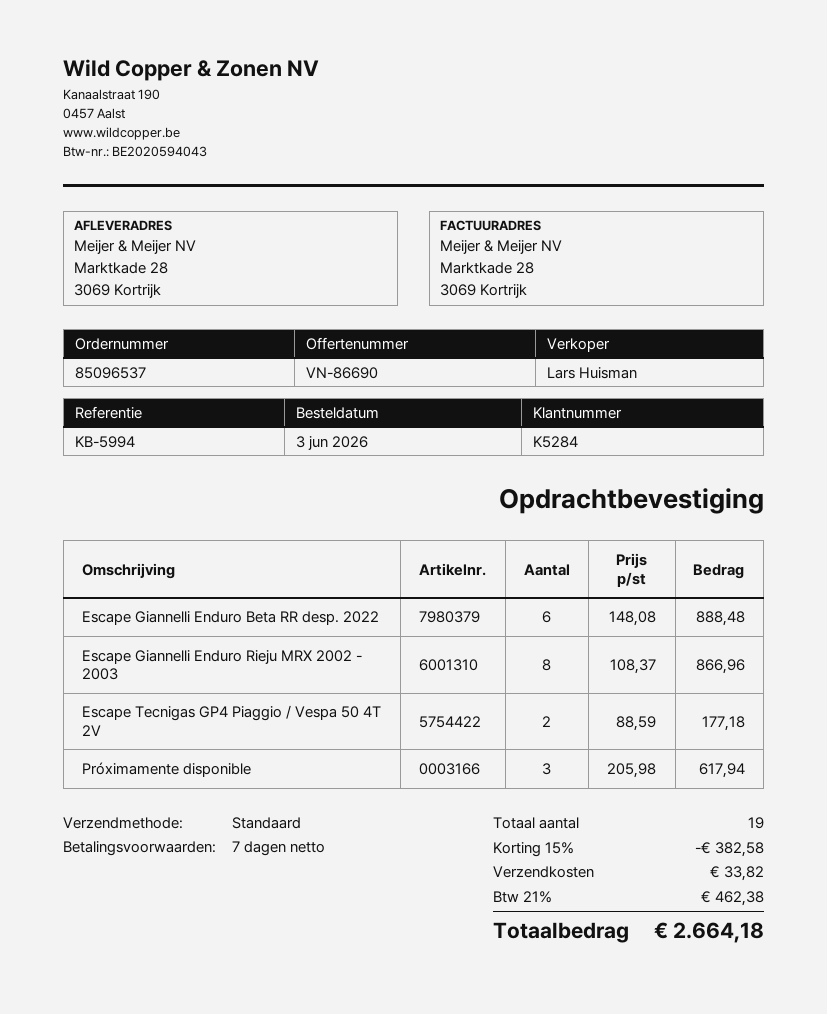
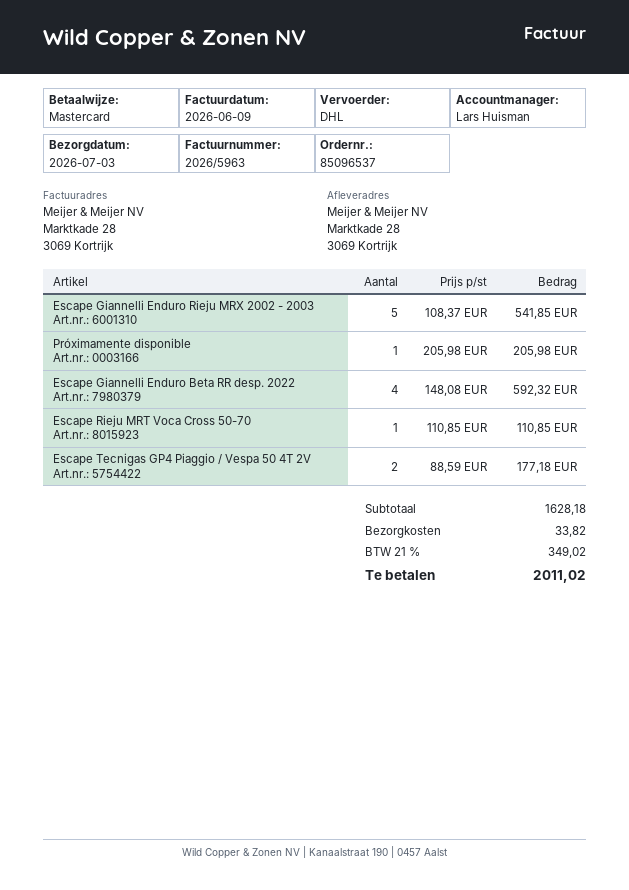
shipping method: standard -> DHL
Escape Giannelli Enduro Beta RR desp. 2022: 6 x 148.08 = 888.48 -> 4 x 148.08 = 592.32
Escape Giannelli Enduro Rieju MRX 2002 - 2003: 8 x 108.37 = 866.96 -> 5 x 108.37 = 541.85
Próximamente disponible: 3 x 205.98 = 617.94 -> 1 x 205.98 = 205.98
Escape Rieju MRT Voca Cross 50-70: none -> 1 x 110.85 = 110.85
discount: 15% = 382.58 -> none
tax: 21% = 462.38 -> 21% = 349.02
total: 2664.18 -> 2011.02

